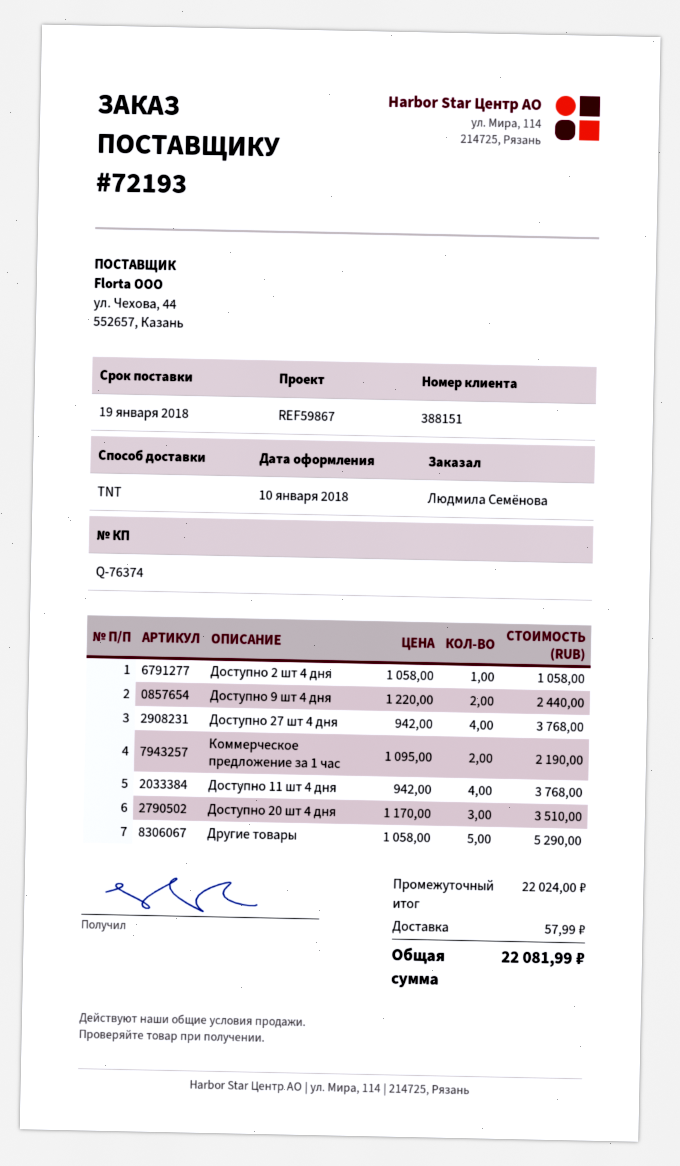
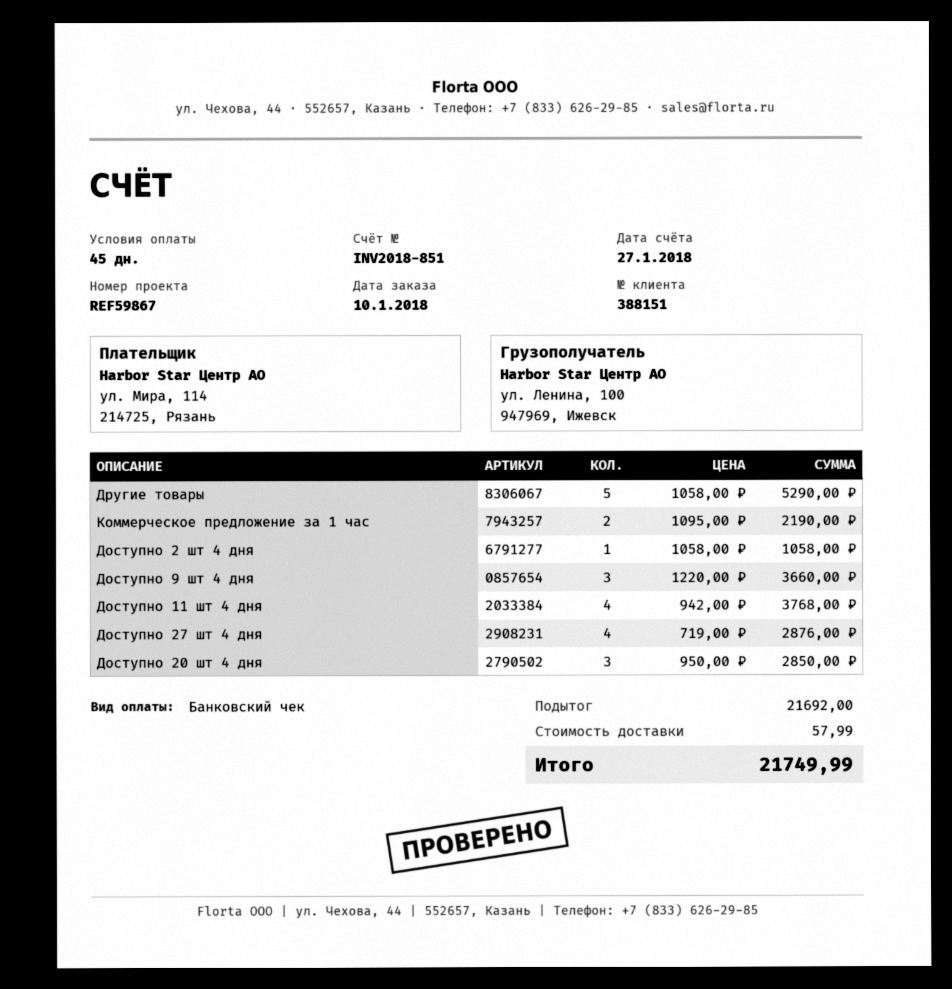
Доступно 9 шт 4 дня: 2 x 1220.00 = 2440.00 -> 3 x 1220.00 = 3660.00
Доступно 27 шт 4 дня: 4 x 942.00 = 3768.00 -> 4 x 719.00 = 2876.00
Доступно 20 шт 4 дня: 3 x 1170.00 = 3510.00 -> 3 x 950.00 = 2850.00
subtotal: 22024.00 -> 21692.00
total: 22081.99 -> 21749.99

